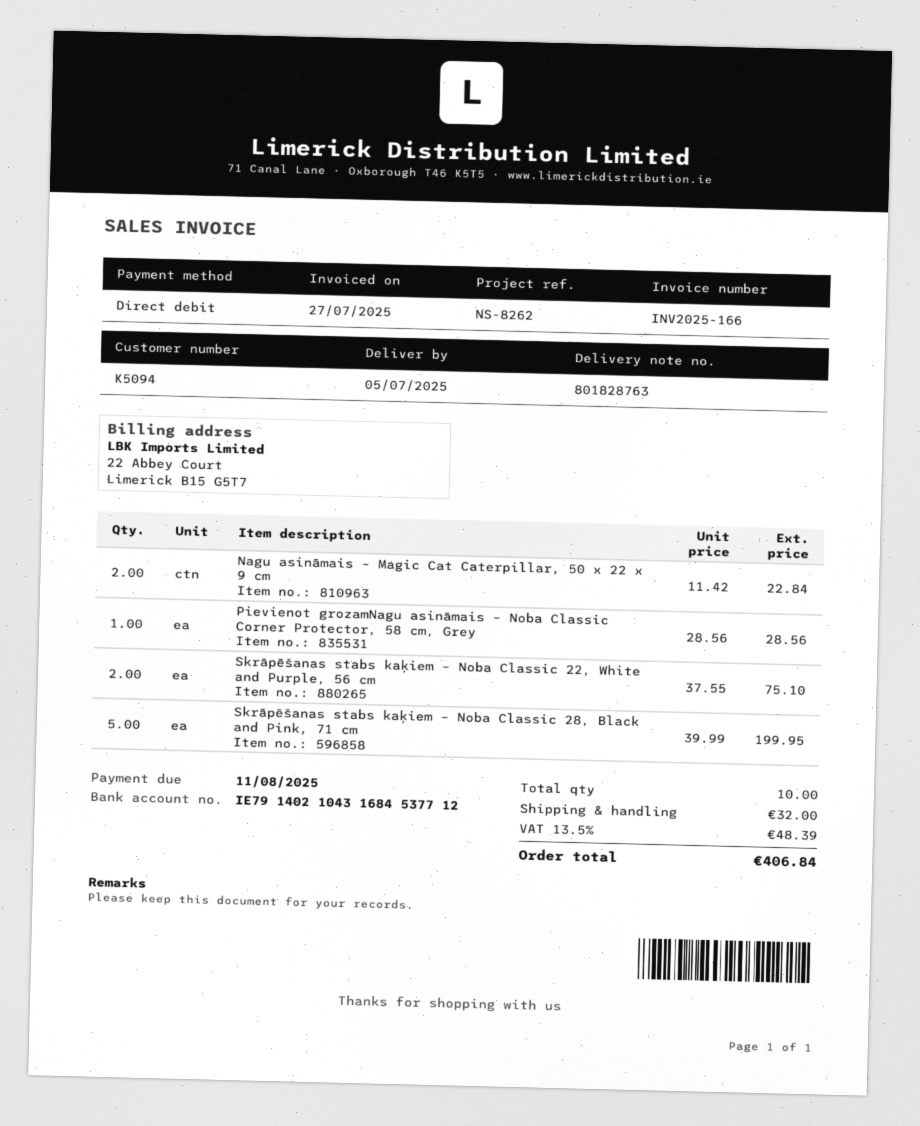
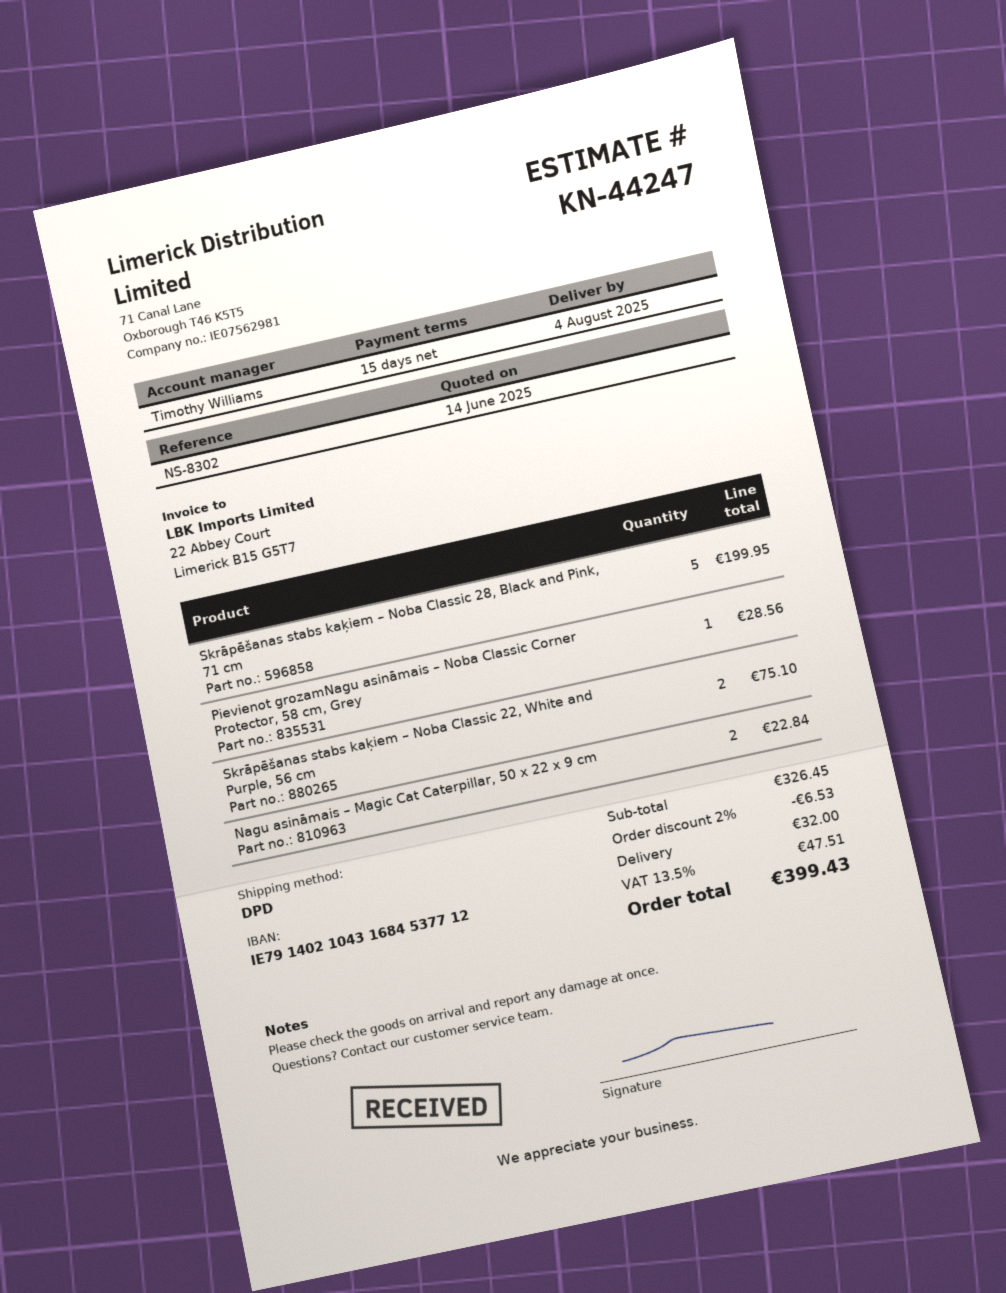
delivery date: 2025-07-05 -> 2025-08-04
reference: NS-8262 -> NS-8302
discount: none -> 2% = 6.53
tax: 13.5% = 48.39 -> 13.5% = 47.51
total: 406.84 -> 399.43

